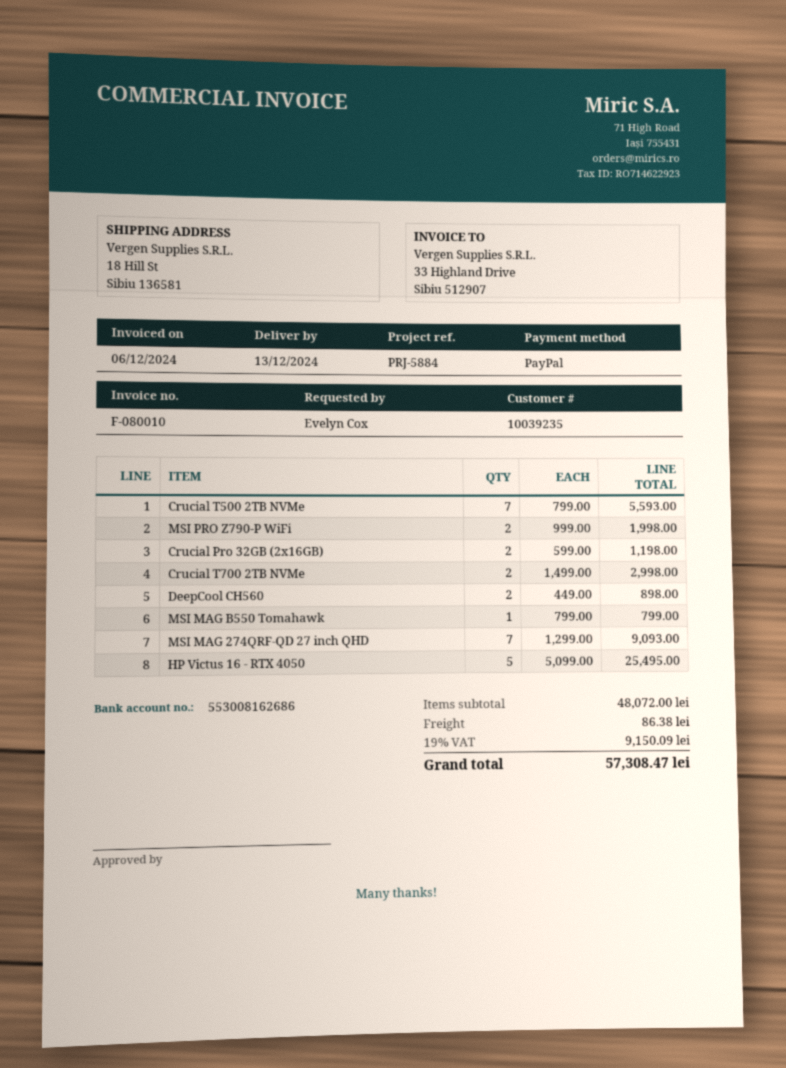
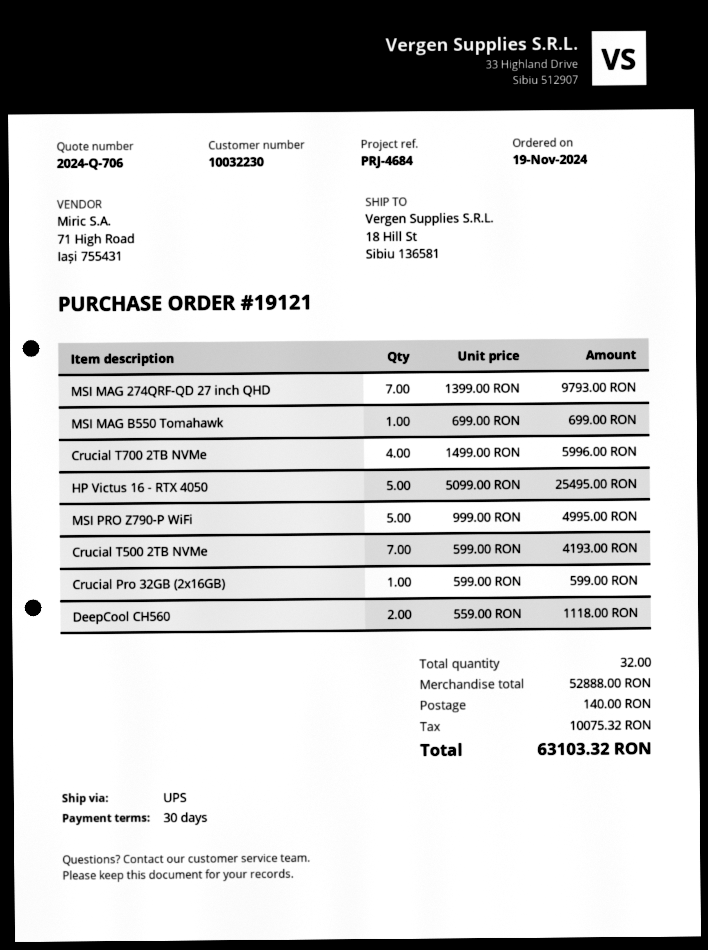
customer number: 10039235 -> 10032230
reference: PRJ-5884 -> PRJ-4684
Crucial T500 2TB NVMe: 7 x 799.00 = 5593.00 -> 7 x 599.00 = 4193.00
MSI PRO Z790-P WiFi: 2 x 999.00 = 1998.00 -> 5 x 999.00 = 4995.00
Crucial Pro 32GB (2x16GB): 2 x 599.00 = 1198.00 -> 1 x 599.00 = 599.00
Crucial T700 2TB NVMe: 2 x 1499.00 = 2998.00 -> 4 x 1499.00 = 5996.00
DeepCool CH560: 2 x 449.00 = 898.00 -> 2 x 559.00 = 1118.00
MSI MAG B550 Tomahawk: 1 x 799.00 = 799.00 -> 1 x 699.00 = 699.00
MSI MAG 274QRF-QD 27 inch QHD: 7 x 1299.00 = 9093.00 -> 7 x 1399.00 = 9793.00
subtotal: 48072.00 -> 52888.00
shipping: 86.38 -> 140.00
tax: 9150.09 -> 10075.32
total: 57308.47 -> 63103.32

